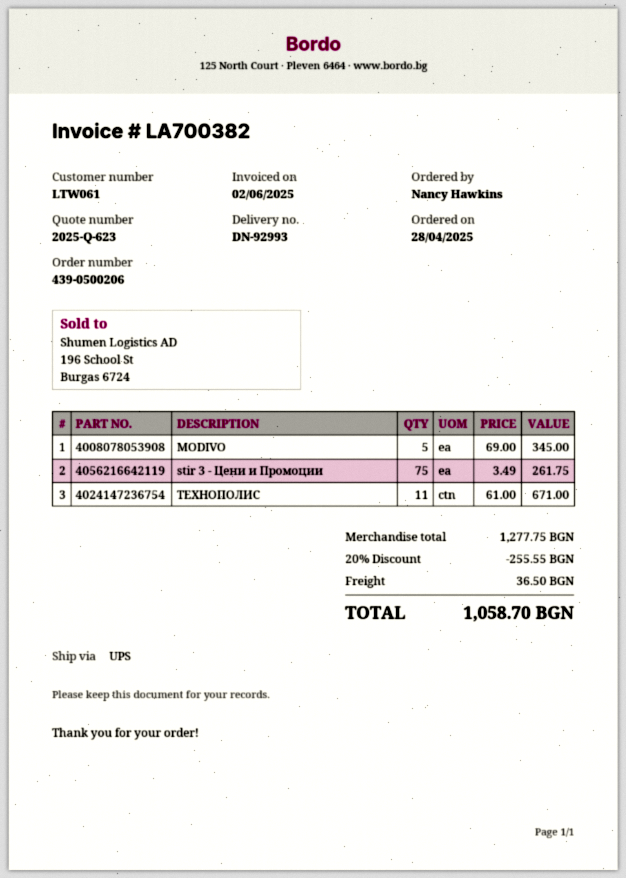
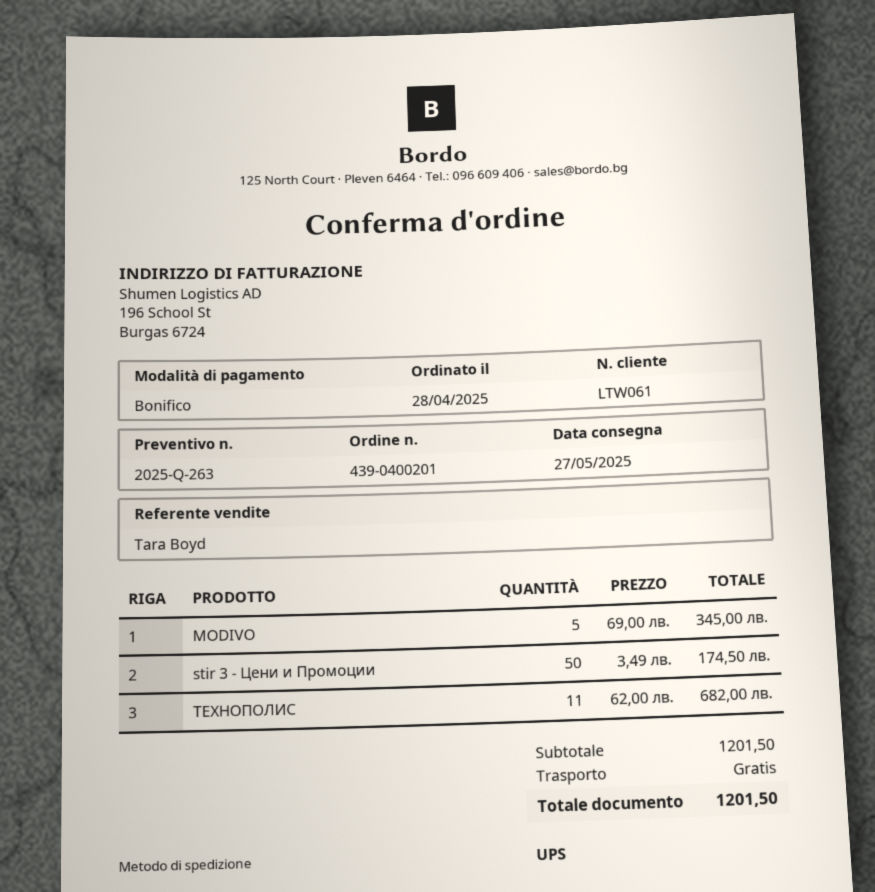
quote number: 2025-Q-623 -> 2025-Q-263
order number: 439-0500206 -> 439-0400201
stir 3 - Цени и Промоции: 75 x 3.49 = 261.75 -> 50 x 3.49 = 174.50
ТЕХНОПОЛИС: 11 x 61.00 = 671.00 -> 11 x 62.00 = 682.00
subtotal: 1277.75 -> 1201.50
discount: 20% = 255.55 -> none
shipping: 36.50 -> 0.00
total: 1058.70 -> 1201.50

